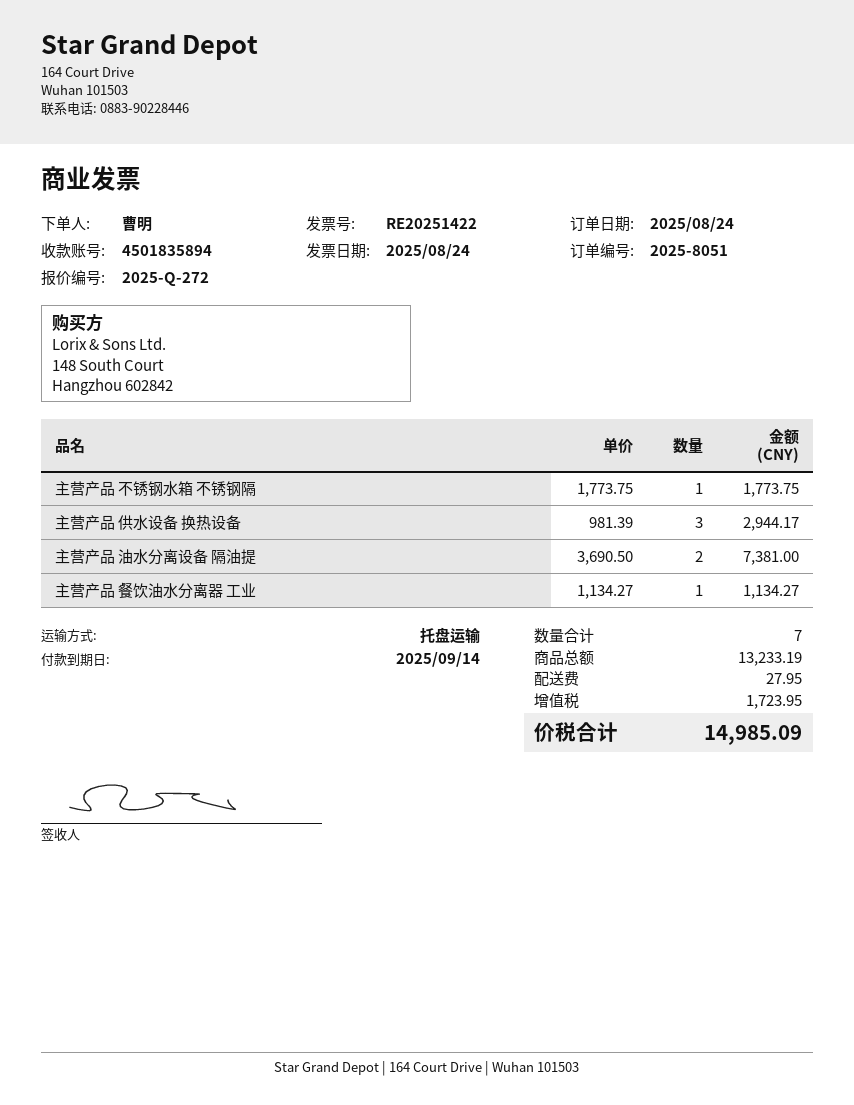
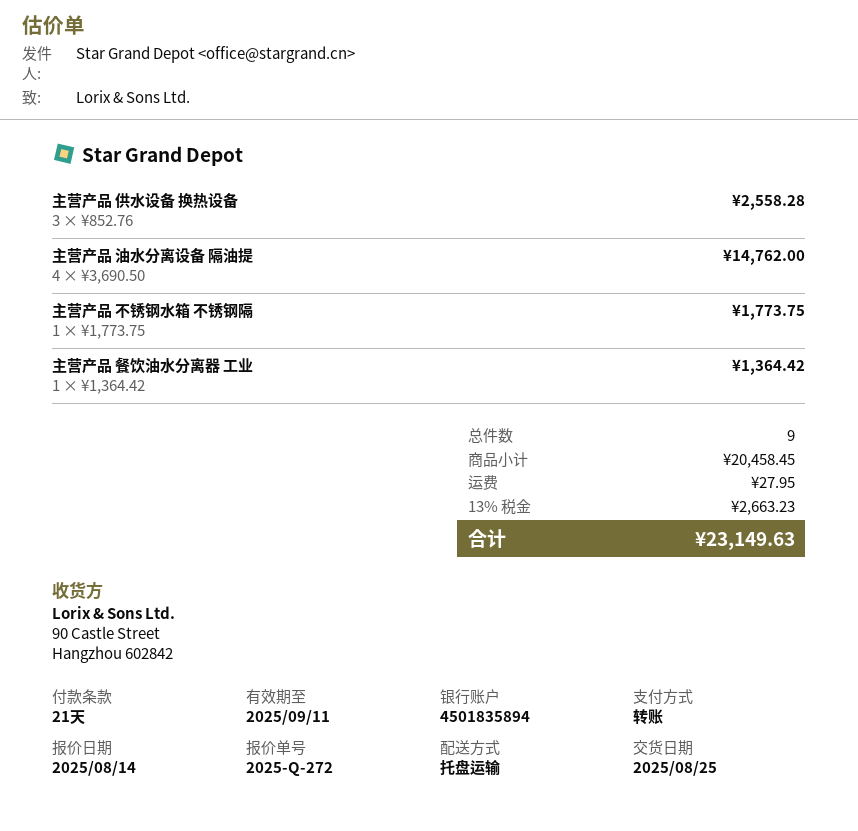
主营产品 供水设备 换热设备: 3 x 981.39 = 2944.17 -> 3 x 852.76 = 2558.28
主营产品 油水分离设备 隔油提: 2 x 3690.50 = 7381.00 -> 4 x 3690.50 = 14762.00
主营产品 餐饮油水分离器 工业: 1 x 1134.27 = 1134.27 -> 1 x 1364.42 = 1364.42
total quantity: 7 -> 9
subtotal: 13233.19 -> 20458.45
tax: 1723.95 -> 2663.23
total: 14985.09 -> 23149.63

